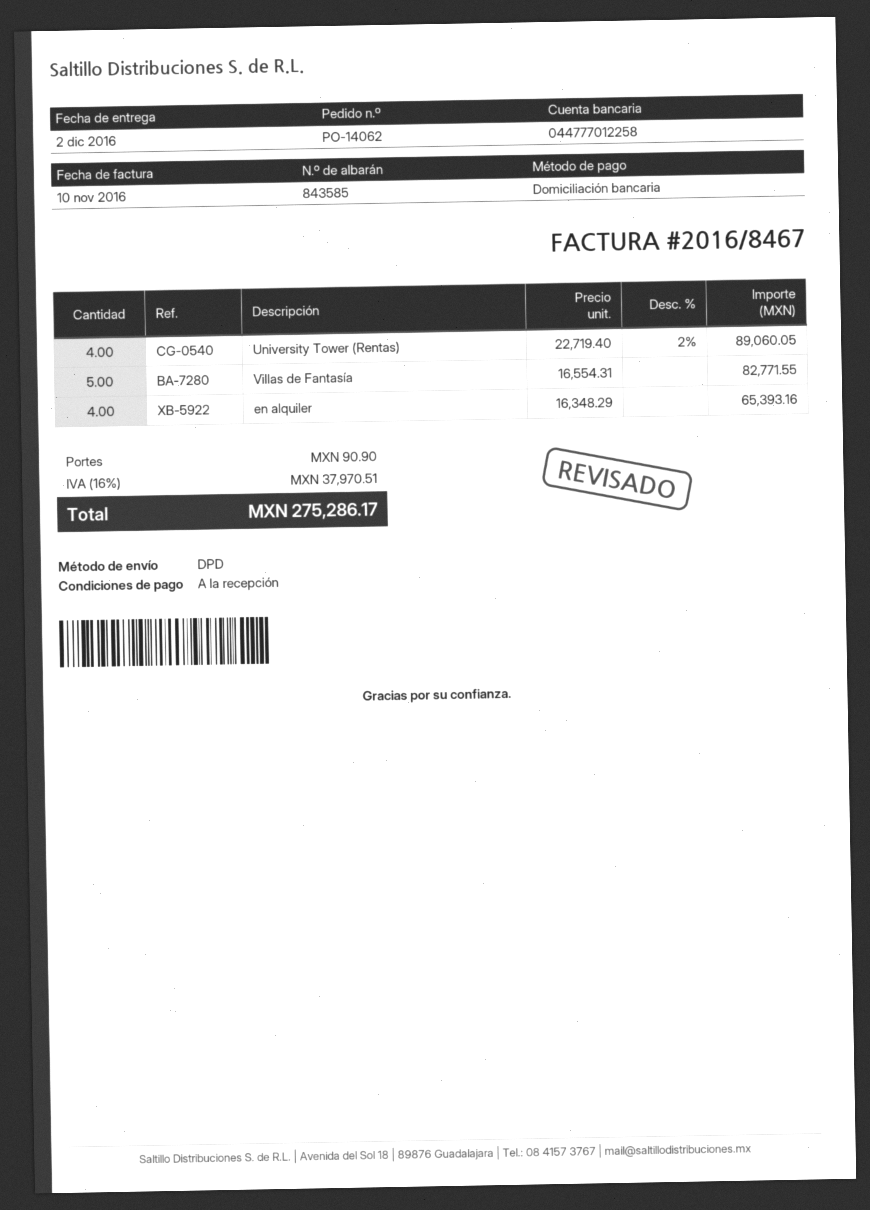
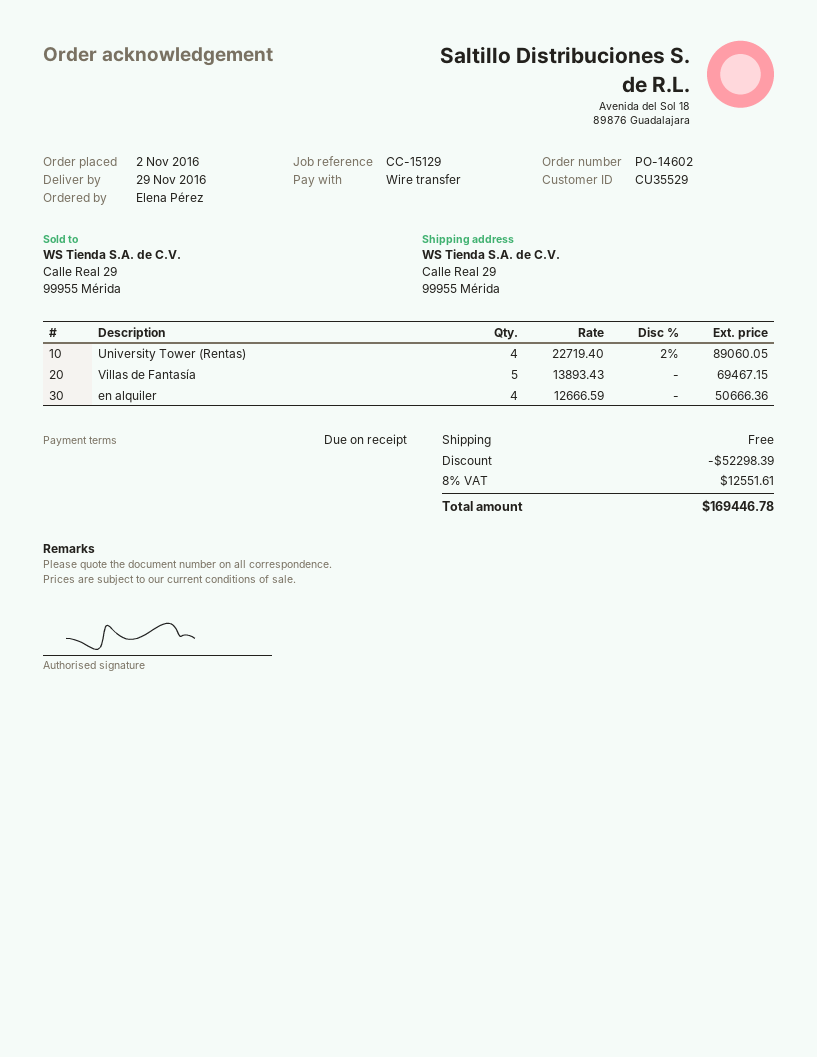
order number: PO-14062 -> PO-14602
delivery date: 2016-12-02 -> 2016-11-29
payment method: direct debit -> bank transfer
Villas de Fantasía: 5 x 16554.31 = 82771.55 -> 5 x 13893.43 = 69467.15
en alquiler: 4 x 16348.29 = 65393.16 -> 4 x 12666.59 = 50666.36
discount: none -> 52298.39
shipping: 90.90 -> 0.00
tax: 16% = 37970.51 -> 8% = 12551.61
total: 275286.17 -> 169446.78

